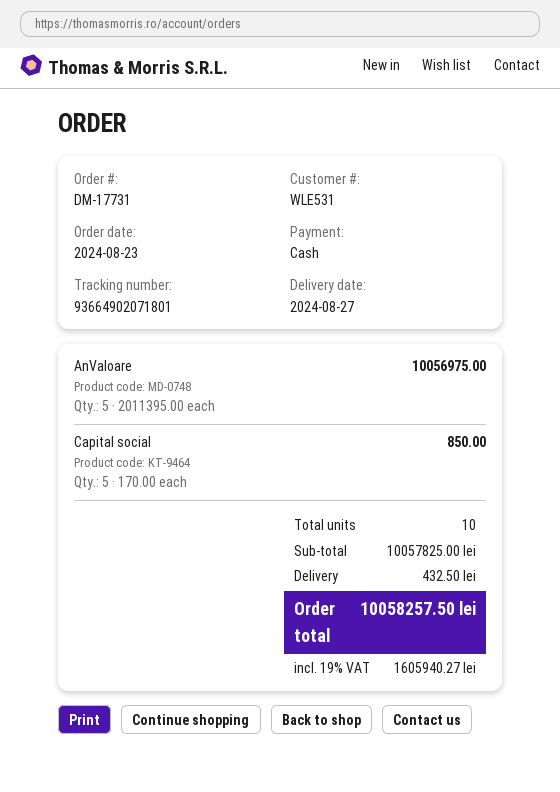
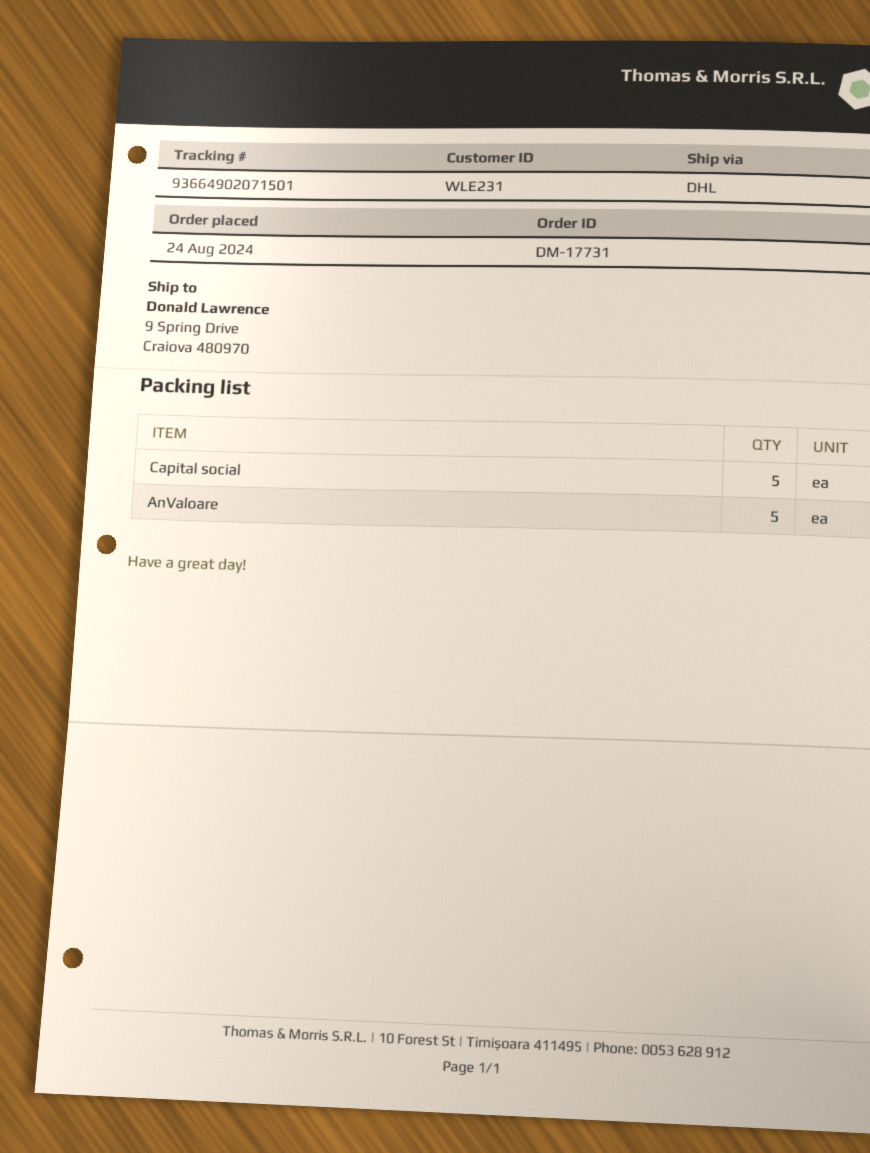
order date: 2024-08-23 -> 2024-08-24
customer number: WLE531 -> WLE231
tracking number: 93664902071801 -> 93664902071501

